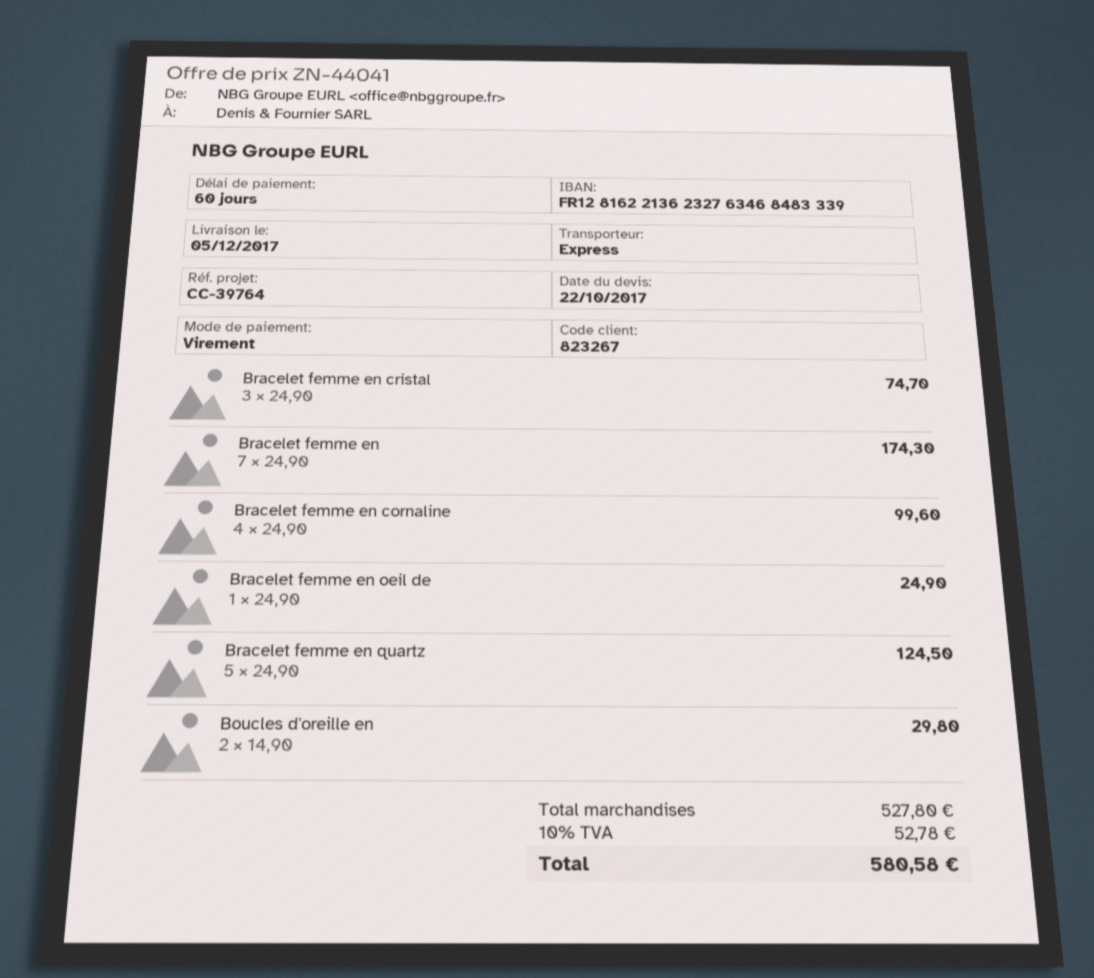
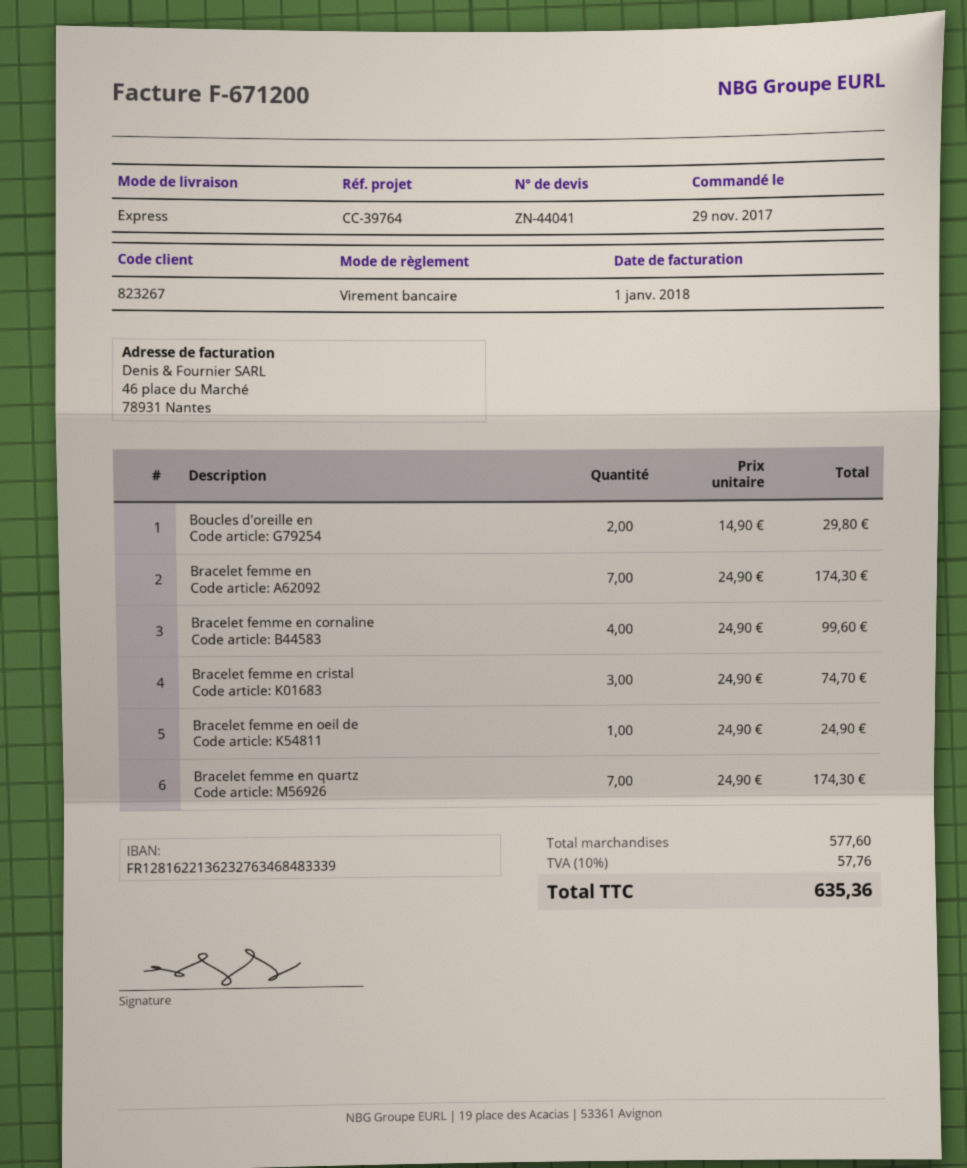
Bracelet femme en quartz: 5 x 24.90 = 124.50 -> 7 x 24.90 = 174.30
subtotal: 527.80 -> 577.60
tax: 10% = 52.78 -> 10% = 57.76
total: 580.58 -> 635.36

